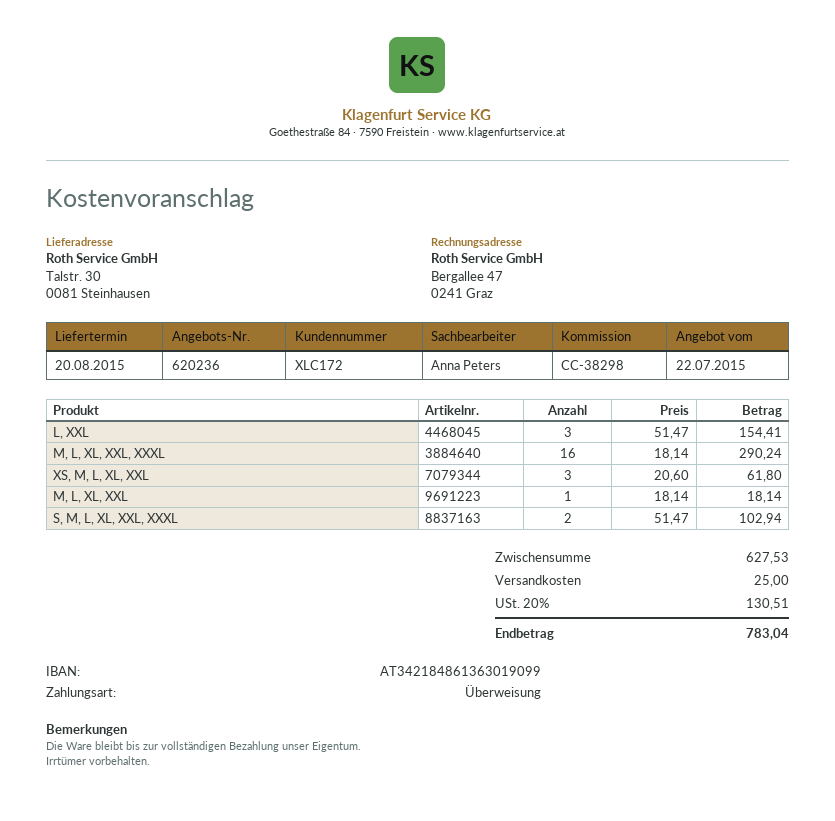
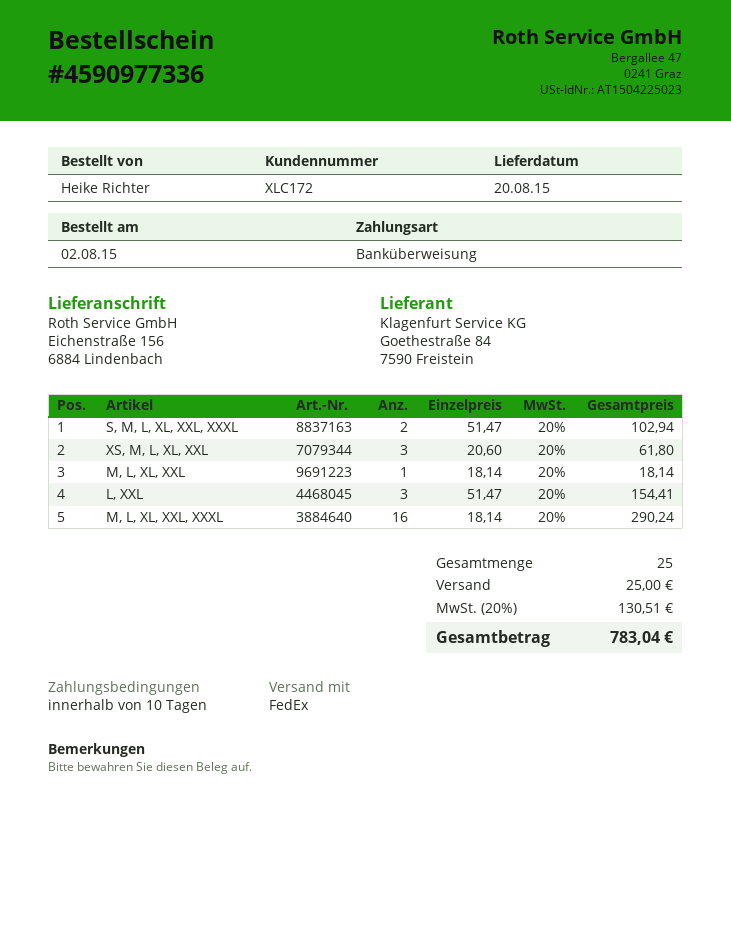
ship to: Talstr. 30, 0081 Steinhausen -> Eichenstraße 156, 6884 Lindenbach

